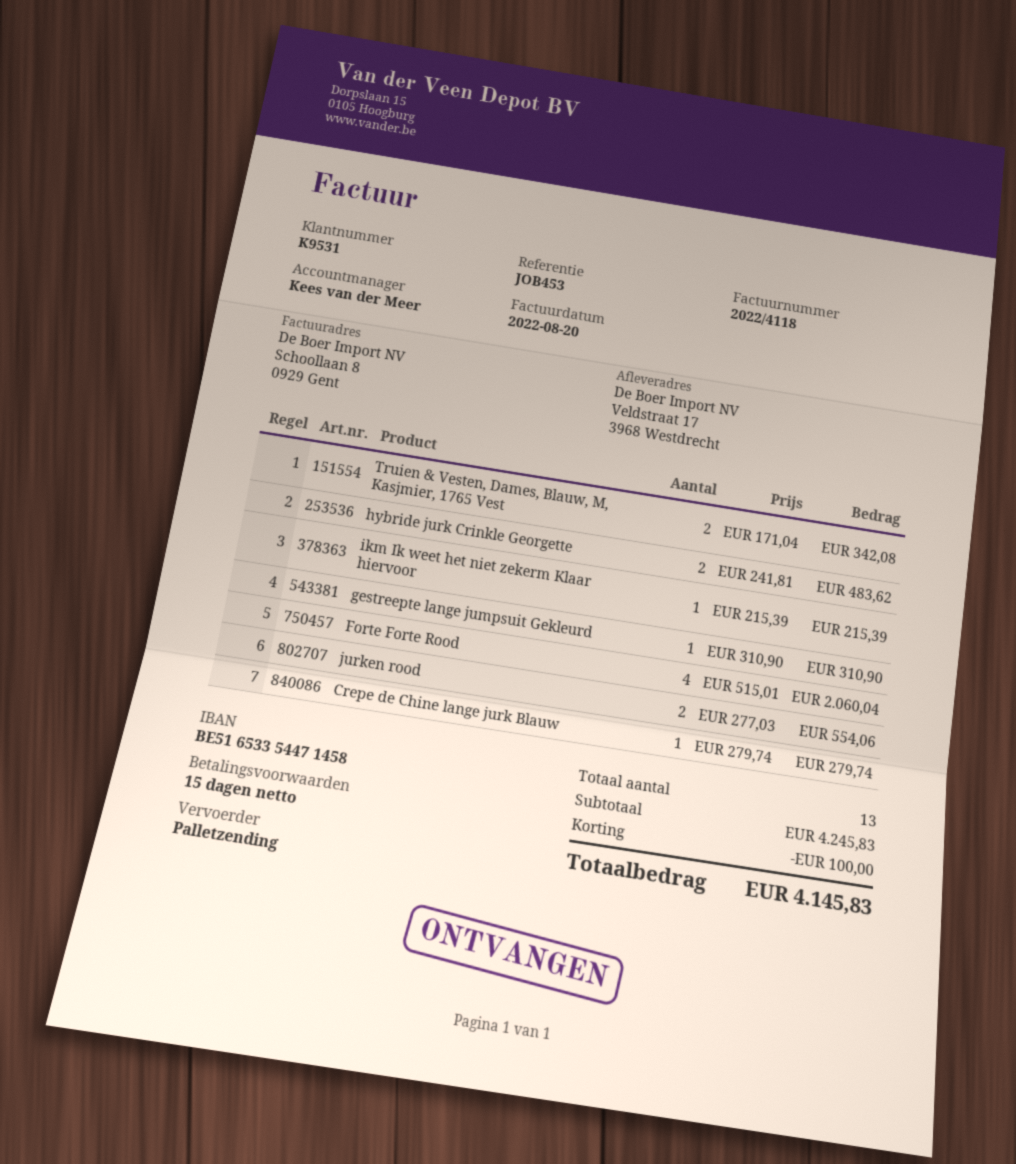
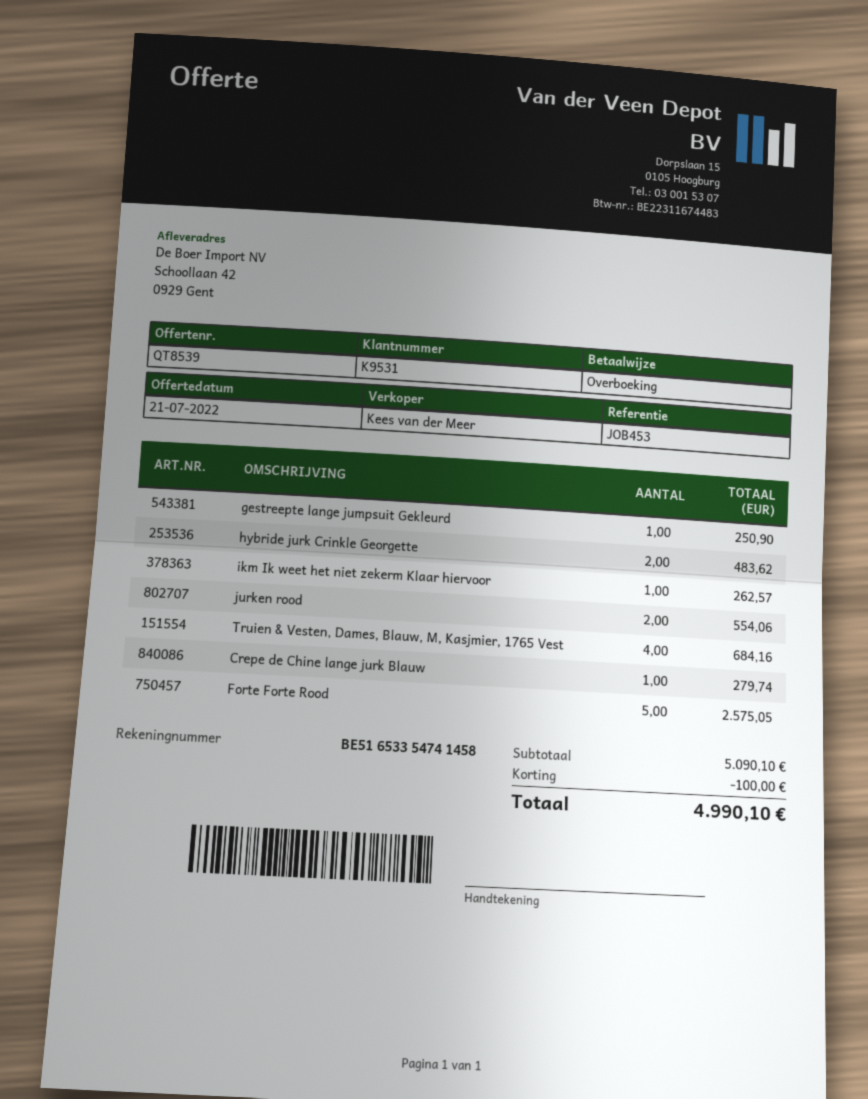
bank account: BE51653354471458 -> BE51653354741458
ship to: Veldstraat 17, 3968 Westdrecht -> Schoollaan 42, 0929 Gent
Truien & Vesten, Dames, Blauw, M, Kasjmier, 1765 Vest: 2 for 342.08 -> 4 for 684.16
ikm Ik weet het niet zekerm Klaar hiervoor: 1 for 215.39 -> 1 for 262.57
gestreepte lange jumpsuit Gekleurd: 1 for 310.90 -> 1 for 250.90
Forte Forte Rood: 4 for 2060.04 -> 5 for 2575.05
subtotal: 4245.83 -> 5090.10
total: 4145.83 -> 4990.10

